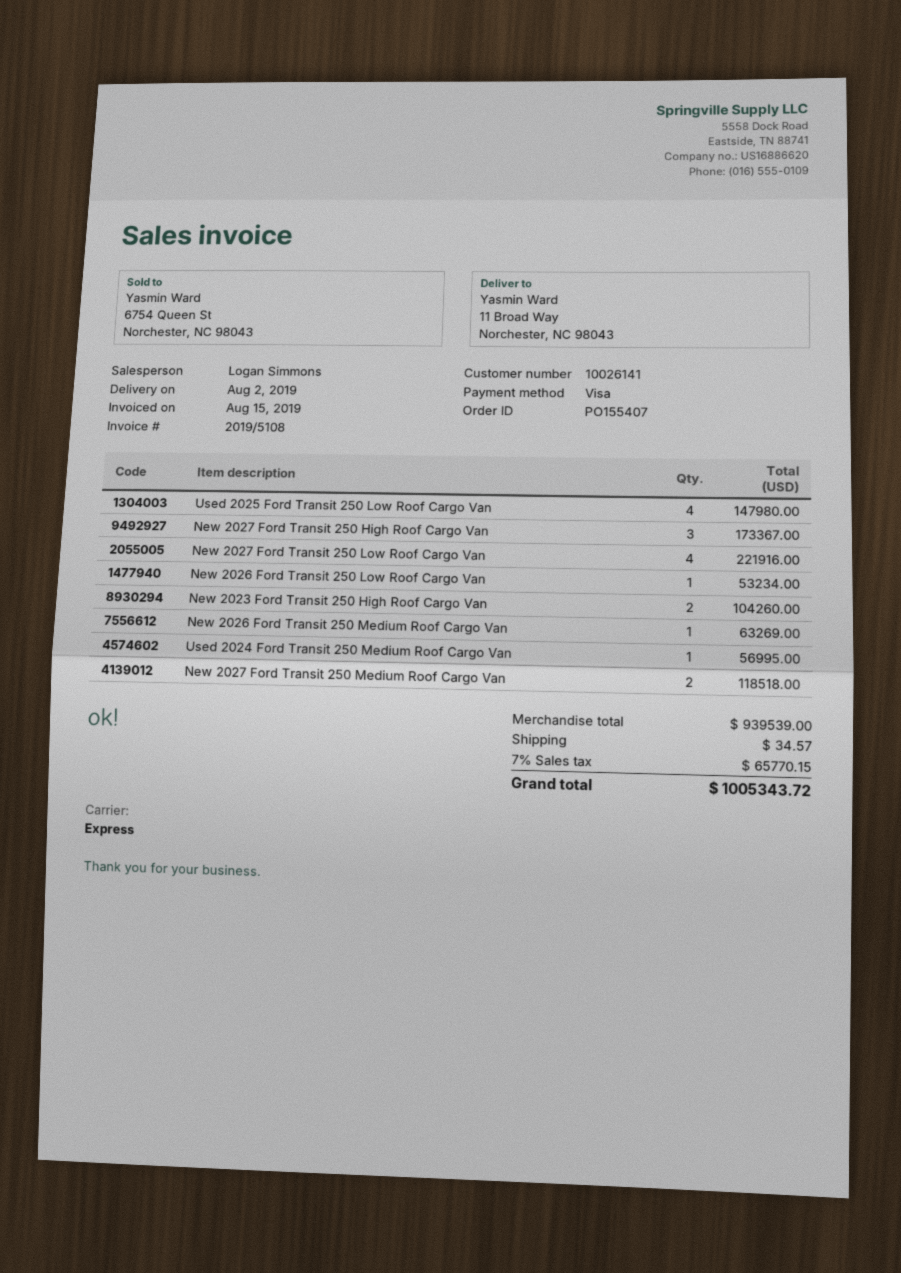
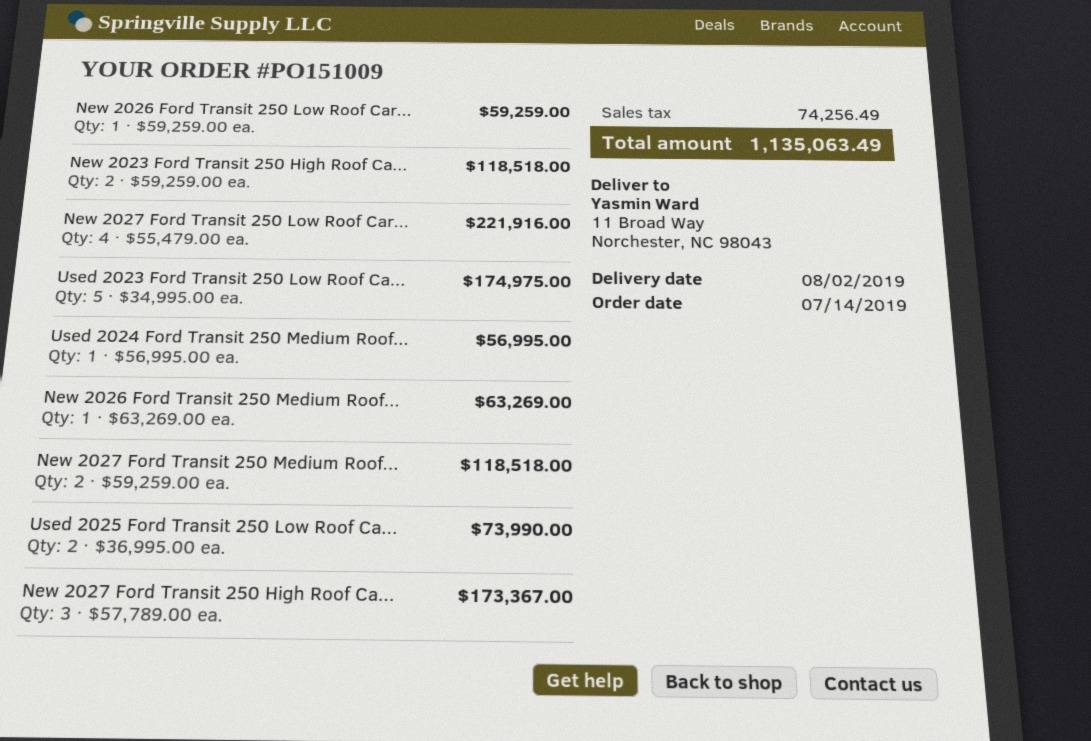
order number: PO155407 -> PO151009
Used 2025 Ford Transit 250 Low Roof Cargo Van: 4 for 147980.00 -> 2 for 73990.00
New 2026 Ford Transit 250 Low Roof Cargo Van: 1 for 53234.00 -> 1 for 59259.00
New 2023 Ford Transit 250 High Roof Cargo Van: 2 for 104260.00 -> 2 for 118518.00
Used 2023 Ford Transit 250 Low Roof Ca...: none -> 5 for 174975.00
shipping: 34.57 -> none
tax: 65770.15 -> 74256.49
total: 1005343.72 -> 1135063.49

